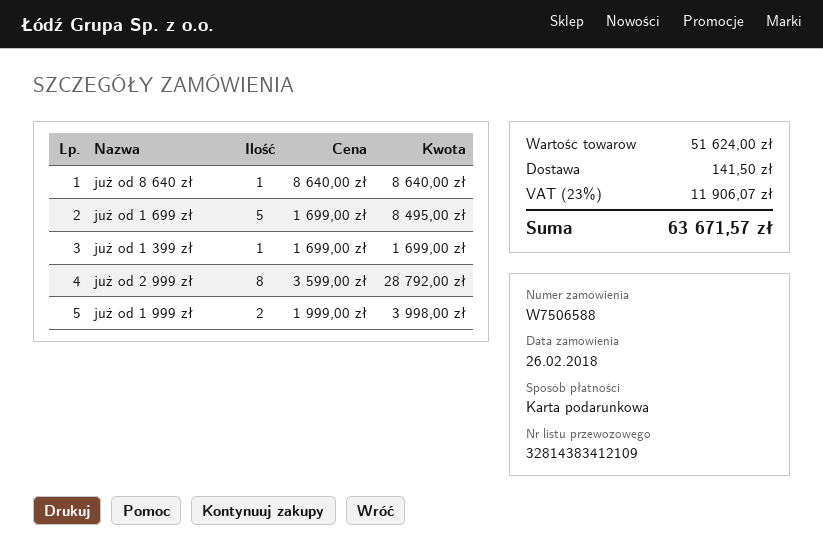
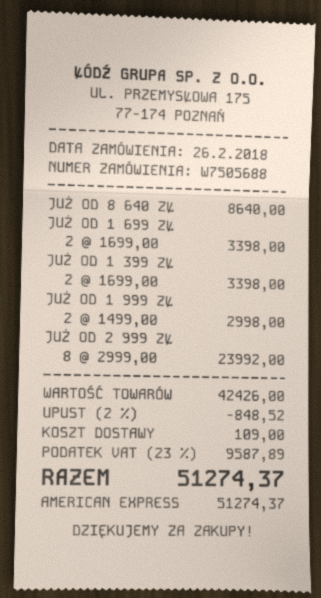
order number: W7506588 -> W7505688
payment method: gift card -> American Express
już od 1 699 zł: 5 x 1699.00 = 8495.00 -> 2 x 1699.00 = 3398.00
już od 1 399 zł: 1 x 1699.00 = 1699.00 -> 2 x 1699.00 = 3398.00
już od 2 999 zł: 8 x 3599.00 = 28792.00 -> 8 x 2999.00 = 23992.00
już od 1 999 zł: 2 x 1999.00 = 3998.00 -> 2 x 1499.00 = 2998.00
subtotal: 51624.00 -> 42426.00
discount: none -> 2% = 848.52
shipping: 141.50 -> 109.00
tax: 23% = 11906.07 -> 23% = 9587.89
total: 63671.57 -> 51274.37

